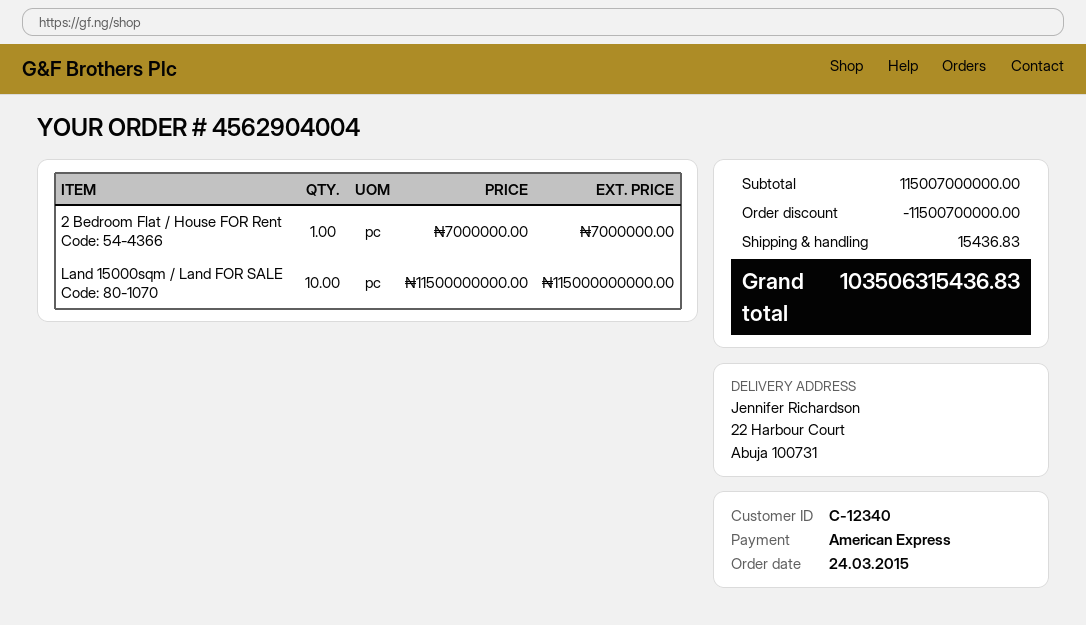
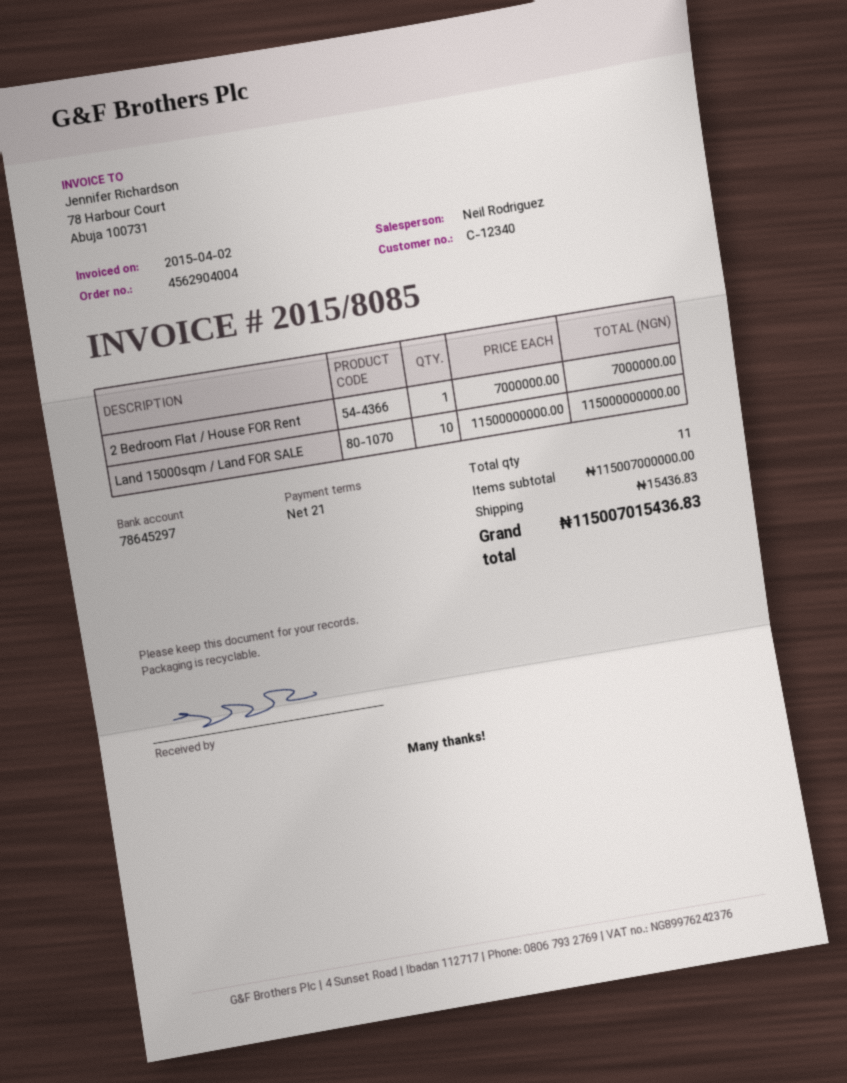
discount: 11500700000.00 -> none
total: 103506315436.83 -> 115007015436.83

